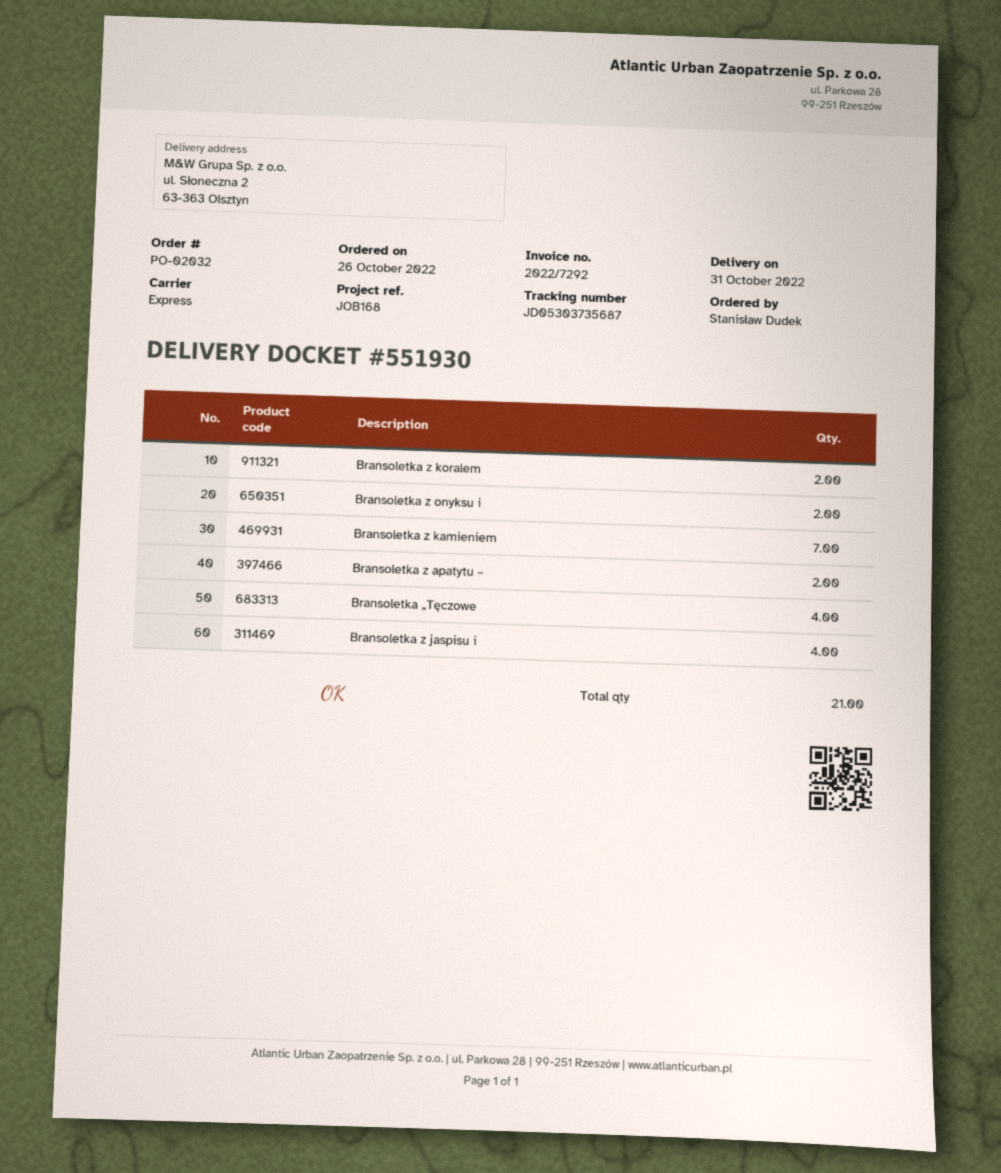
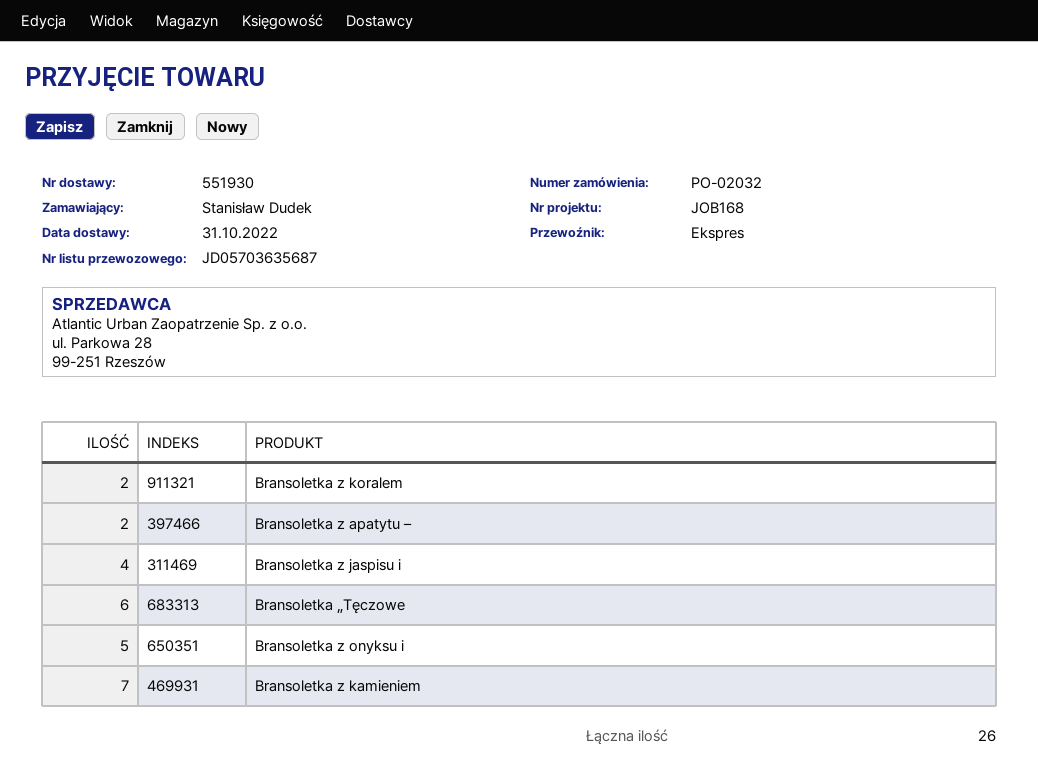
tracking number: JD05303735687 -> JD05703635687
Bransoletka z onyksu i: 2 -> 5
Bransoletka „Tęczowe: 4 -> 6
total quantity: 21 -> 26

